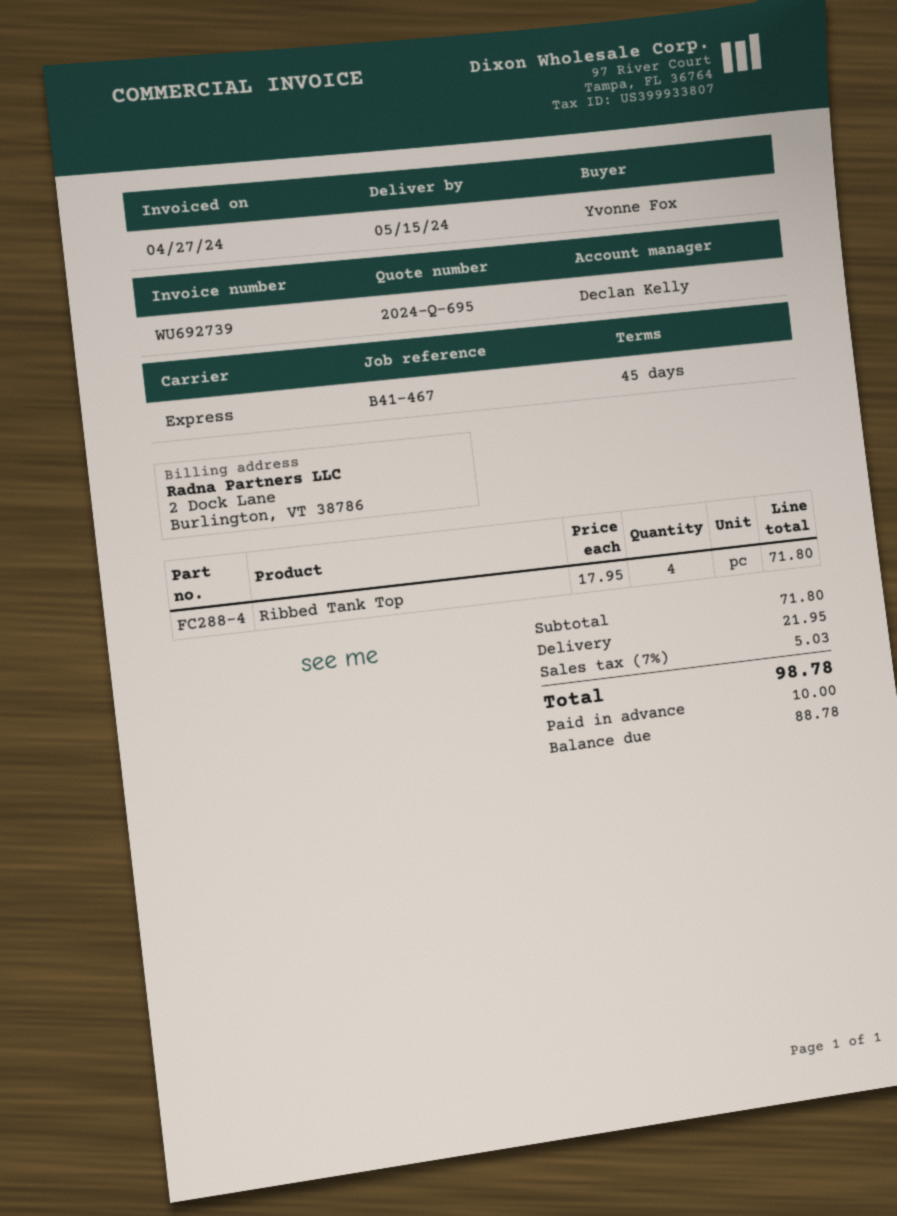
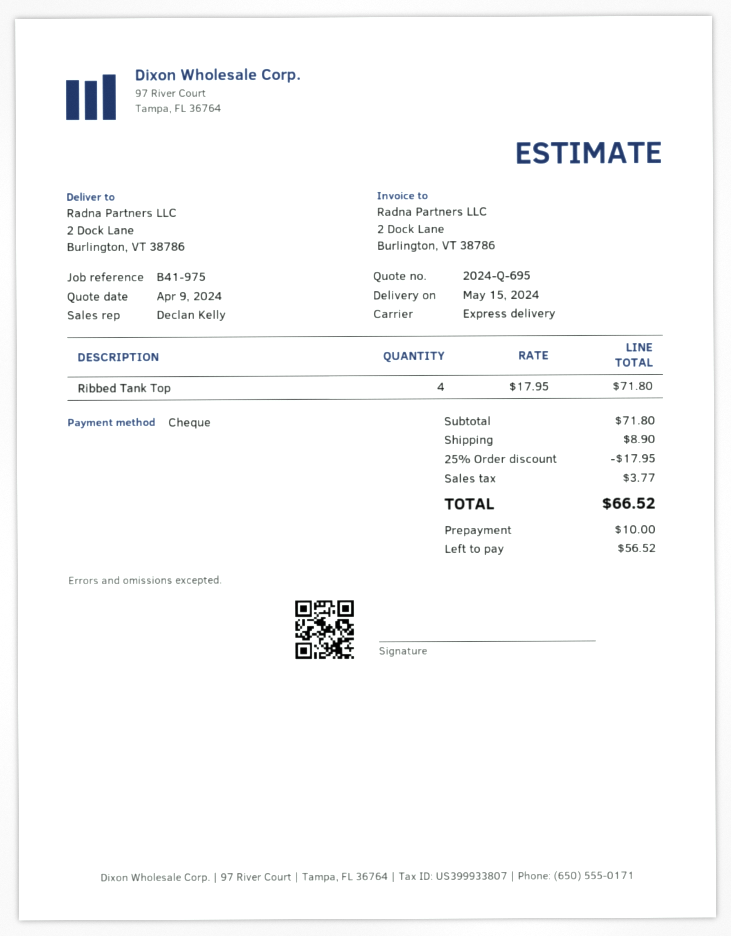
reference: B41-467 -> B41-975
discount: none -> 25% = 17.95
shipping: 21.95 -> 8.90
tax: 5.03 -> 3.77
total: 98.78 -> 66.52
balance: 88.78 -> 56.52

